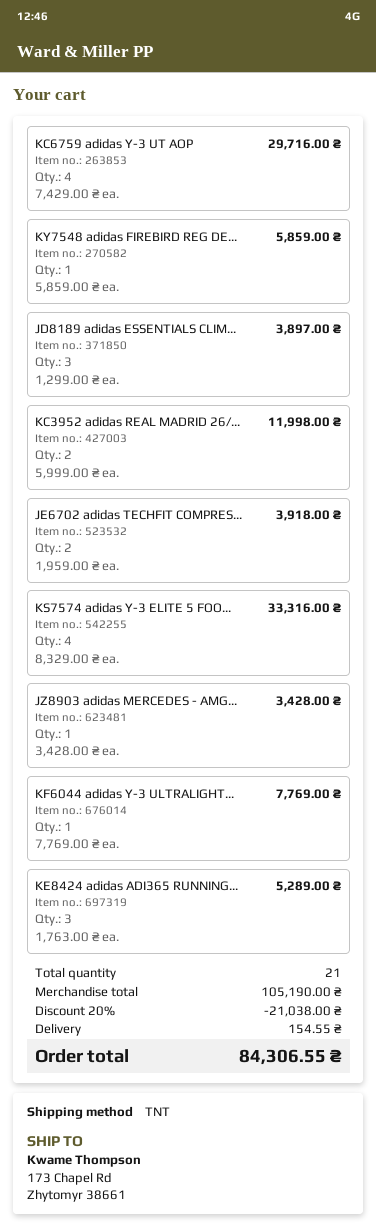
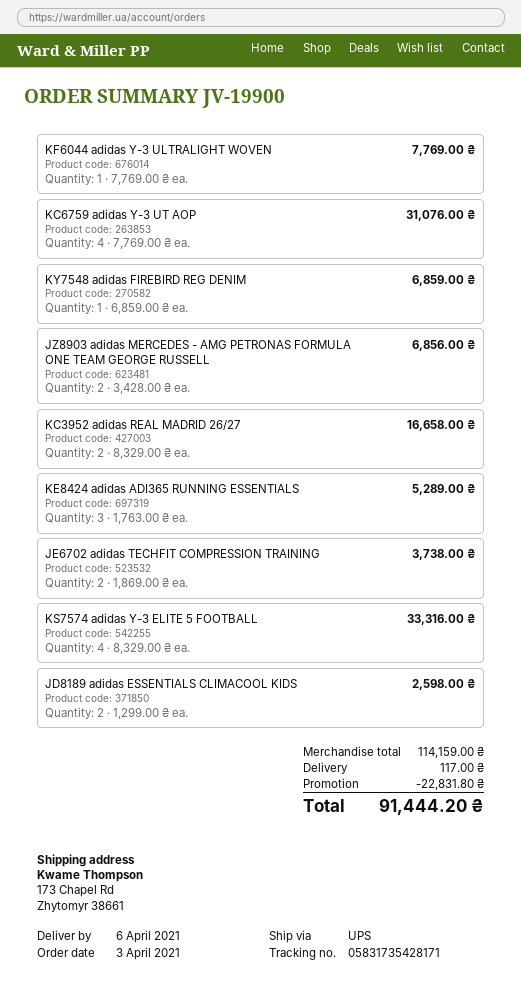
shipping method: TNT -> UPS
KC6759 adidas Y-3 UT AOP: 4 x 7429.00 = 29716.00 -> 4 x 7769.00 = 31076.00
KY7548 adidas FIREBIRD REG DE...: 1 x 5859.00 = 5859.00 -> 1 x 6859.00 = 6859.00
JD8189 adidas ESSENTIALS CLIM...: 3 x 1299.00 = 3897.00 -> 2 x 1299.00 = 2598.00
KC3952 adidas REAL MADRID 26/...: 2 x 5999.00 = 11998.00 -> 2 x 8329.00 = 16658.00
JE6702 adidas TECHFIT COMPRES...: 2 x 1959.00 = 3918.00 -> 2 x 1869.00 = 3738.00
JZ8903 adidas MERCEDES - AMG...: 1 x 3428.00 = 3428.00 -> 2 x 3428.00 = 6856.00
subtotal: 105190.00 -> 114159.00
discount: 21038.00 -> 22831.80
shipping: 154.55 -> 117.00
total: 84306.55 -> 91444.20

